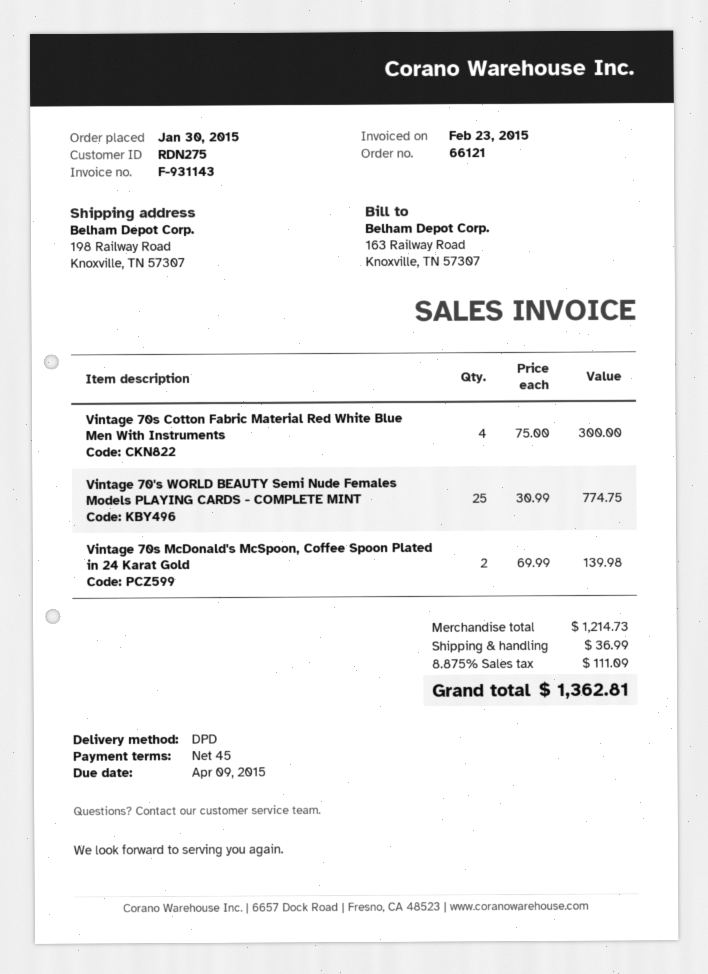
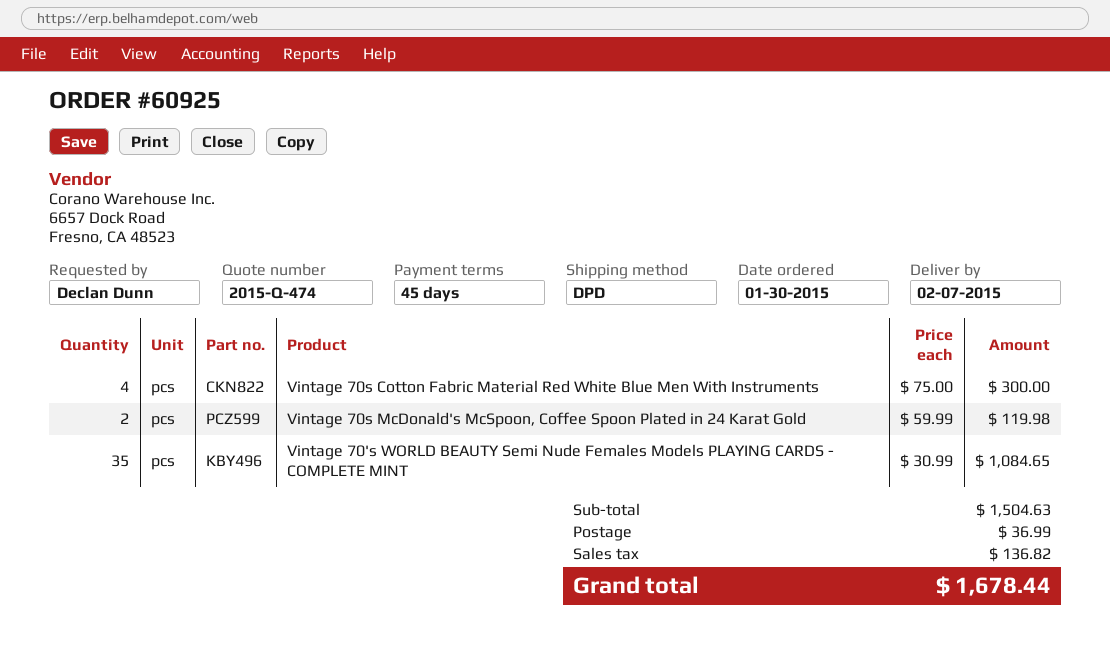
order number: 66121 -> 60925
Vintage 70's WORLD BEAUTY Semi Nude Females Models PLAYING CARDS - COMPLETE MINT: 25 x 30.99 = 774.75 -> 35 x 30.99 = 1084.65
Vintage 70s McDonald's McSpoon, Coffee Spoon Plated in 24 Karat Gold: 2 x 69.99 = 139.98 -> 2 x 59.99 = 119.98
subtotal: 1214.73 -> 1504.63
tax: 111.09 -> 136.82
total: 1362.81 -> 1678.44

